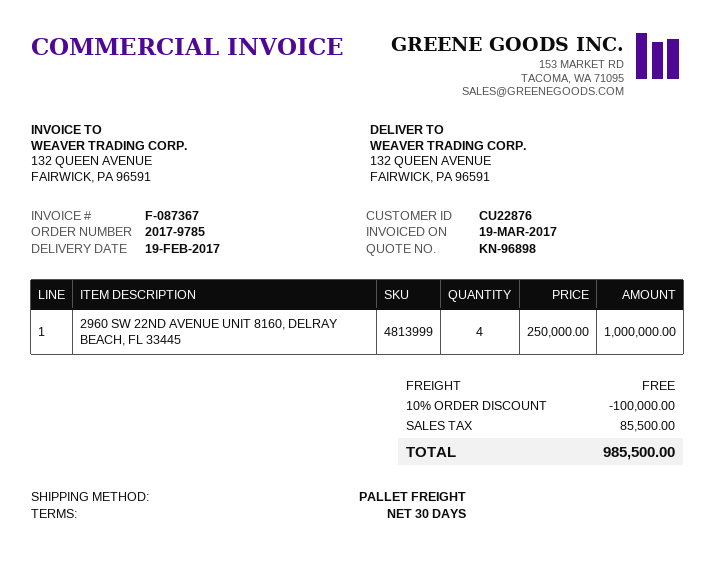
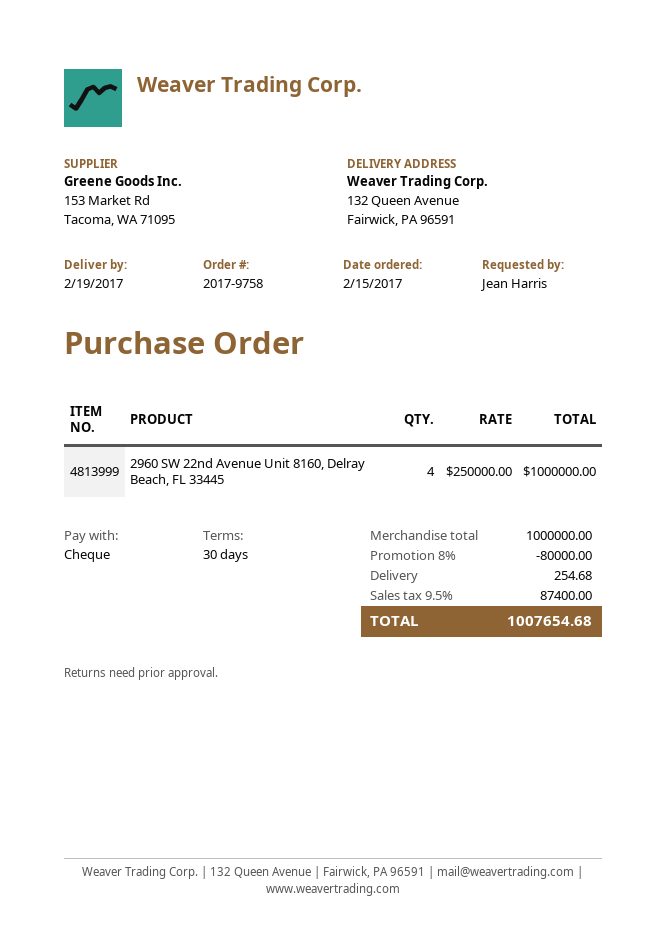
order number: 2017-9785 -> 2017-9758
discount: 10% = 100000.00 -> 8% = 80000.00
shipping: 0.00 -> 254.68
tax: 85500.00 -> 87400.00
total: 985500.00 -> 1007654.68

